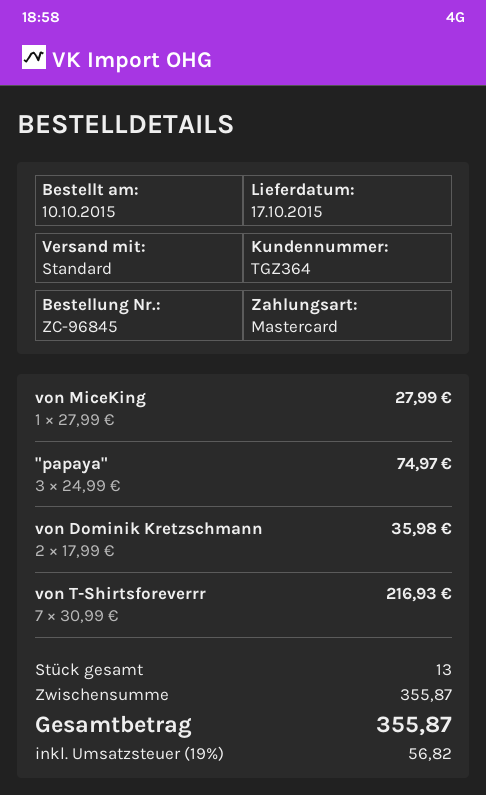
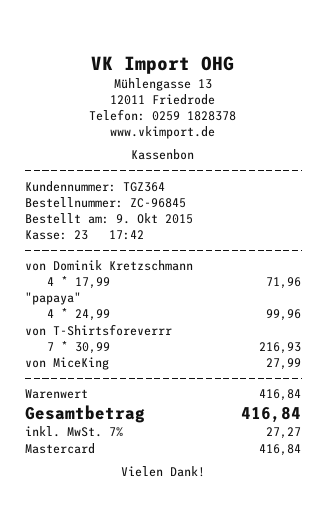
order date: 2015-10-10 -> 2015-10-09
"papaya": 3 x 24.99 = 74.97 -> 4 x 24.99 = 99.96
von Dominik Kretzschmann: 2 x 17.99 = 35.98 -> 4 x 17.99 = 71.96
subtotal: 355.87 -> 416.84
tax: 19% = 56.82 -> 7% = 27.27
total: 355.87 -> 416.84

